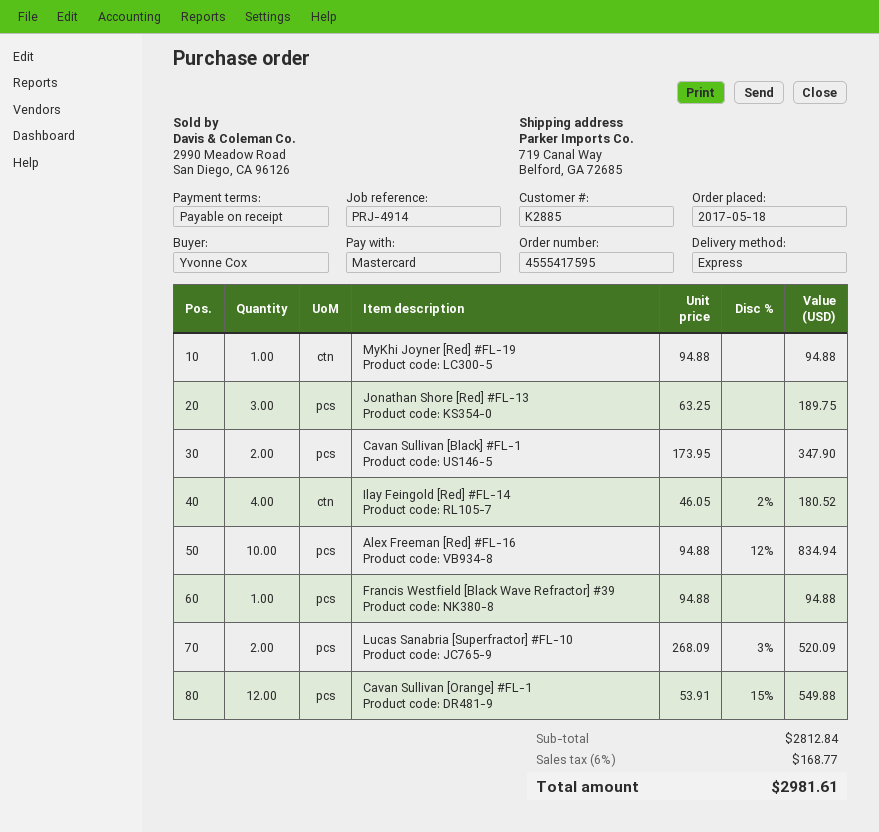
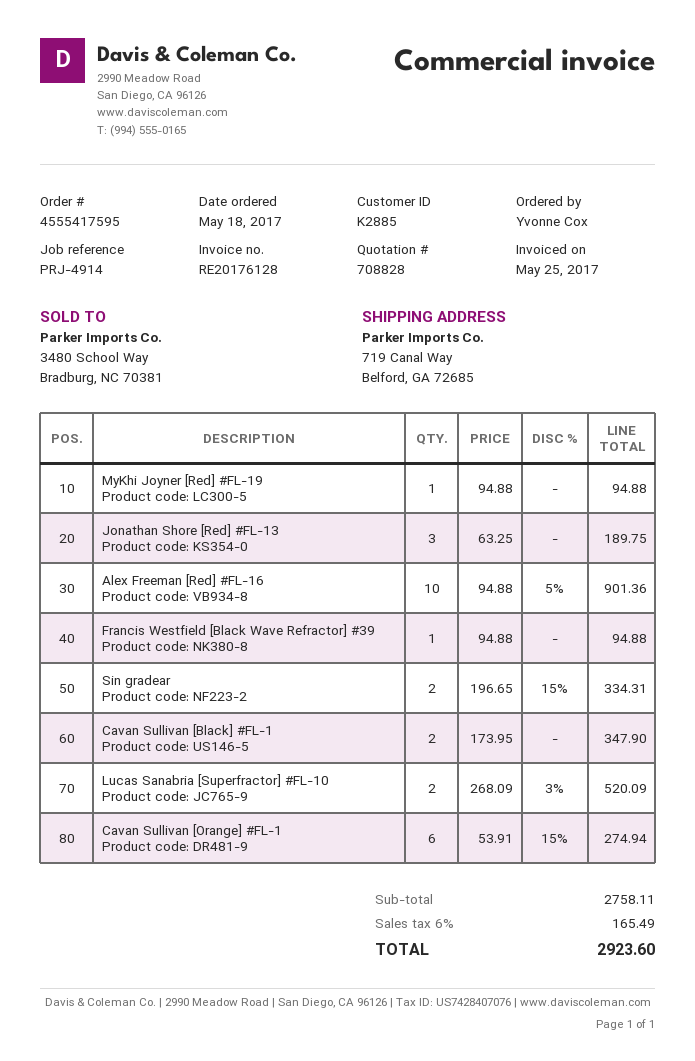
Ilay Feingold [Red] #FL-14: 4 x 46.05 - 2% = 180.52 -> none
Alex Freeman [Red] #FL-16: 10 x 94.88 - 12% = 834.94 -> 10 x 94.88 - 5% = 901.36
Cavan Sullivan [Orange] #FL-1: 12 x 53.91 - 15% = 549.88 -> 6 x 53.91 - 15% = 274.94
Sin gradear: none -> 2 x 196.65 - 15% = 334.31
subtotal: 2812.84 -> 2758.11
tax: 6% = 168.77 -> 6% = 165.49
total: 2981.61 -> 2923.60

